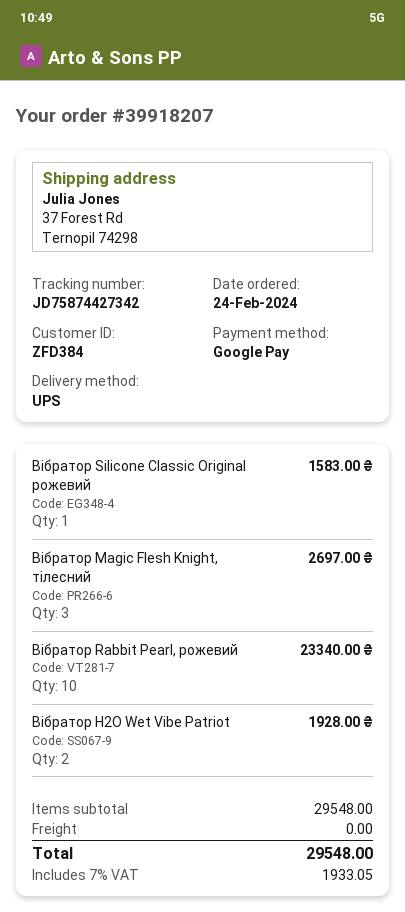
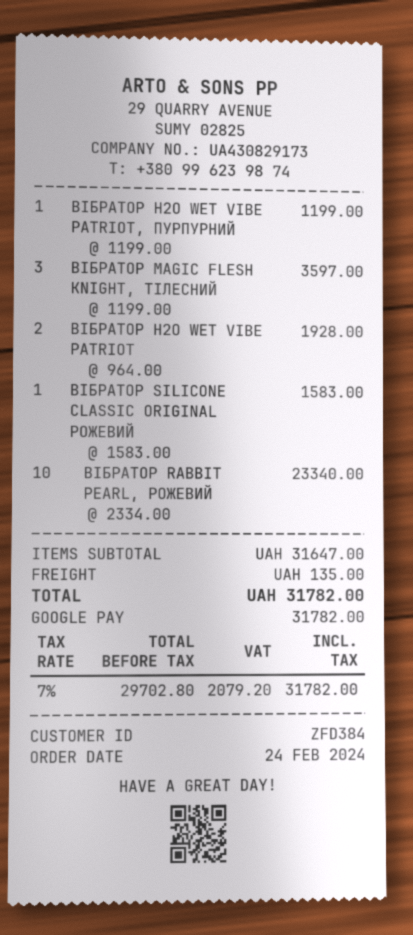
Вібратор Magic Flesh Knight, тілесний: 3 for 2697.00 -> 3 for 3597.00
ВІБРАТОР H2O WET VIBE PATRIOT, ПУРПУРНИЙ: none -> 1 for 1199.00
subtotal: 29548.00 -> 31647.00
shipping: 0.00 -> 135.00
tax: 7% = 1933.05 -> 7% = 2079.20
total: 29548.00 -> 31782.00

